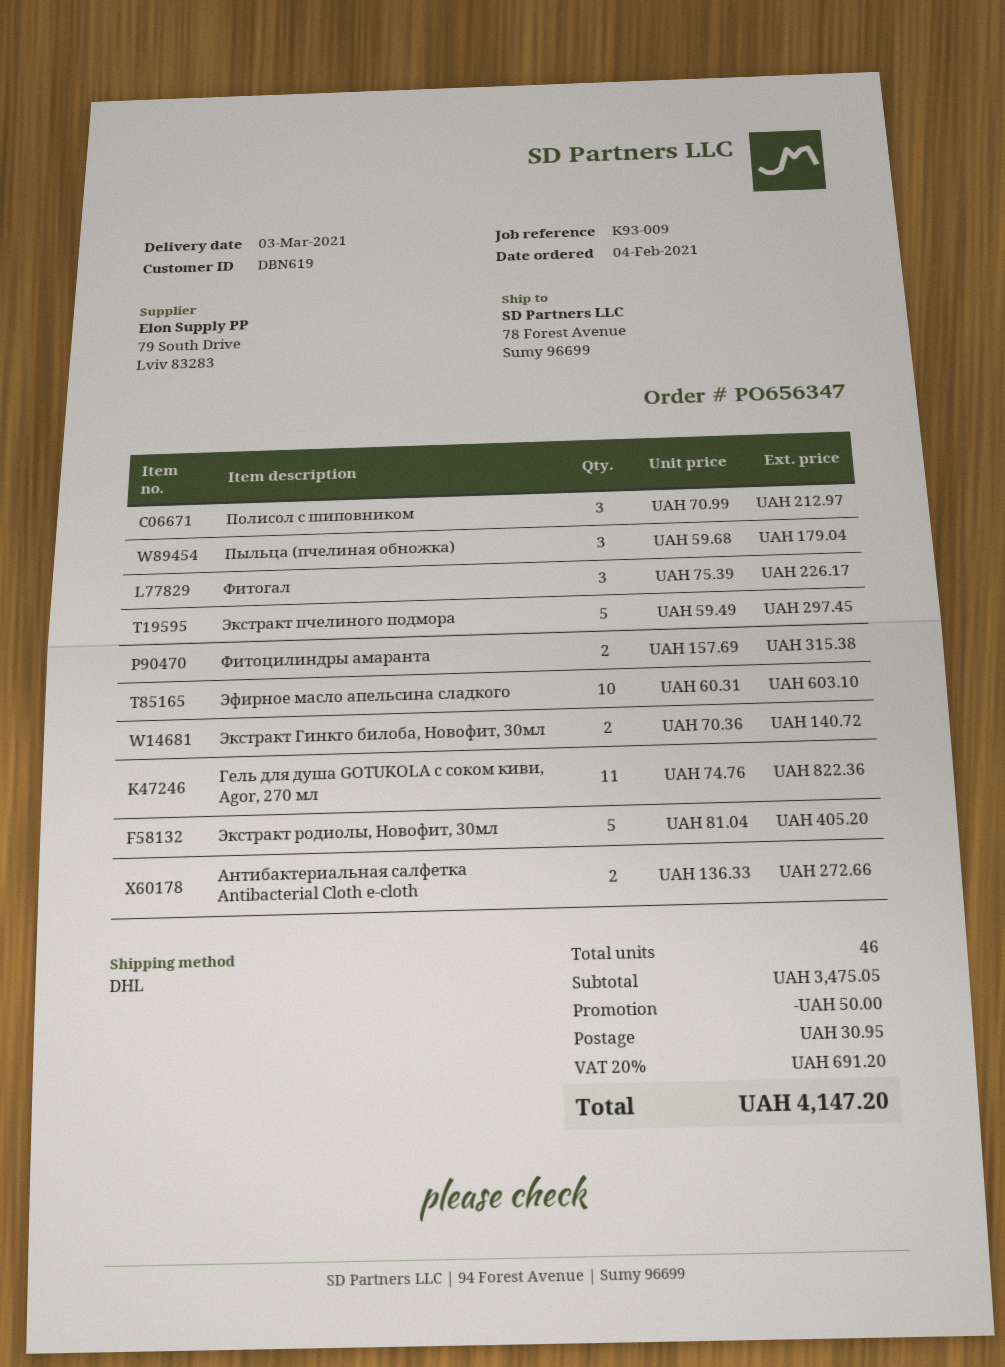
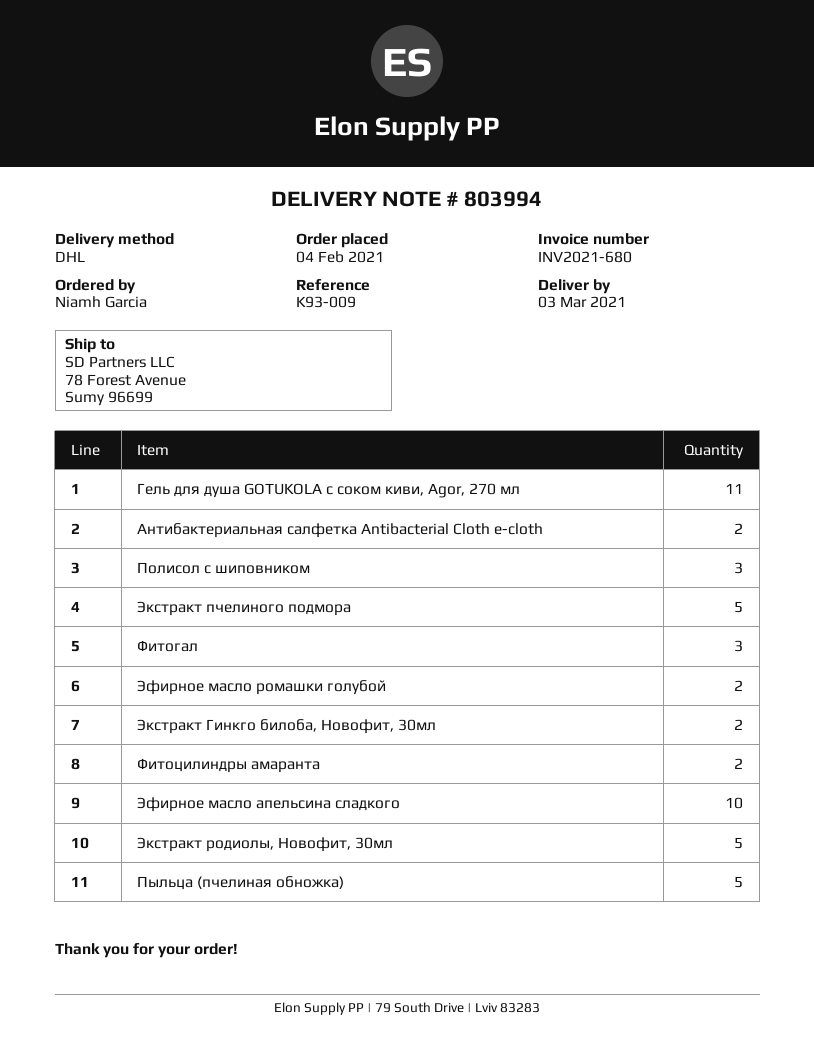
Пыльца (пчелиная обножка): 3 -> 5
Эфирное масло ромашки голубой: none -> 2

